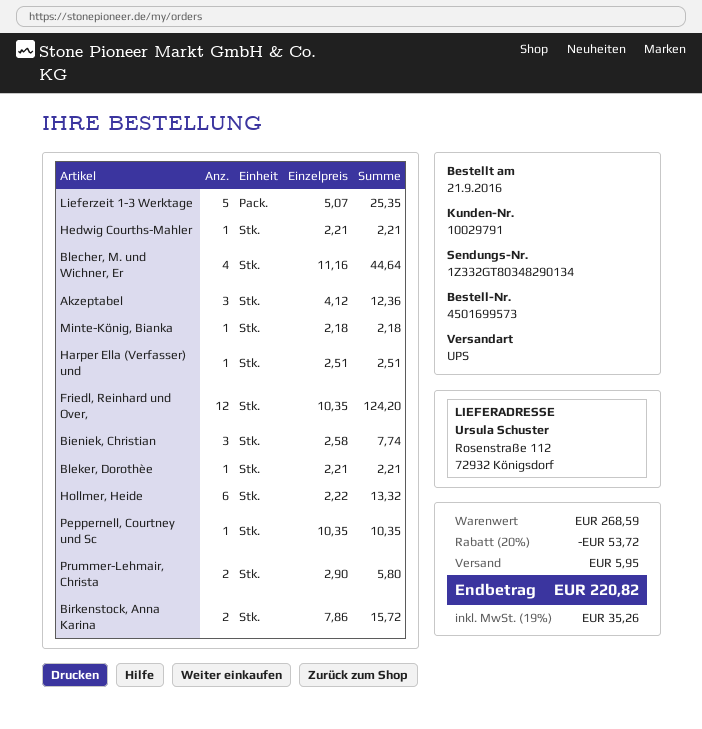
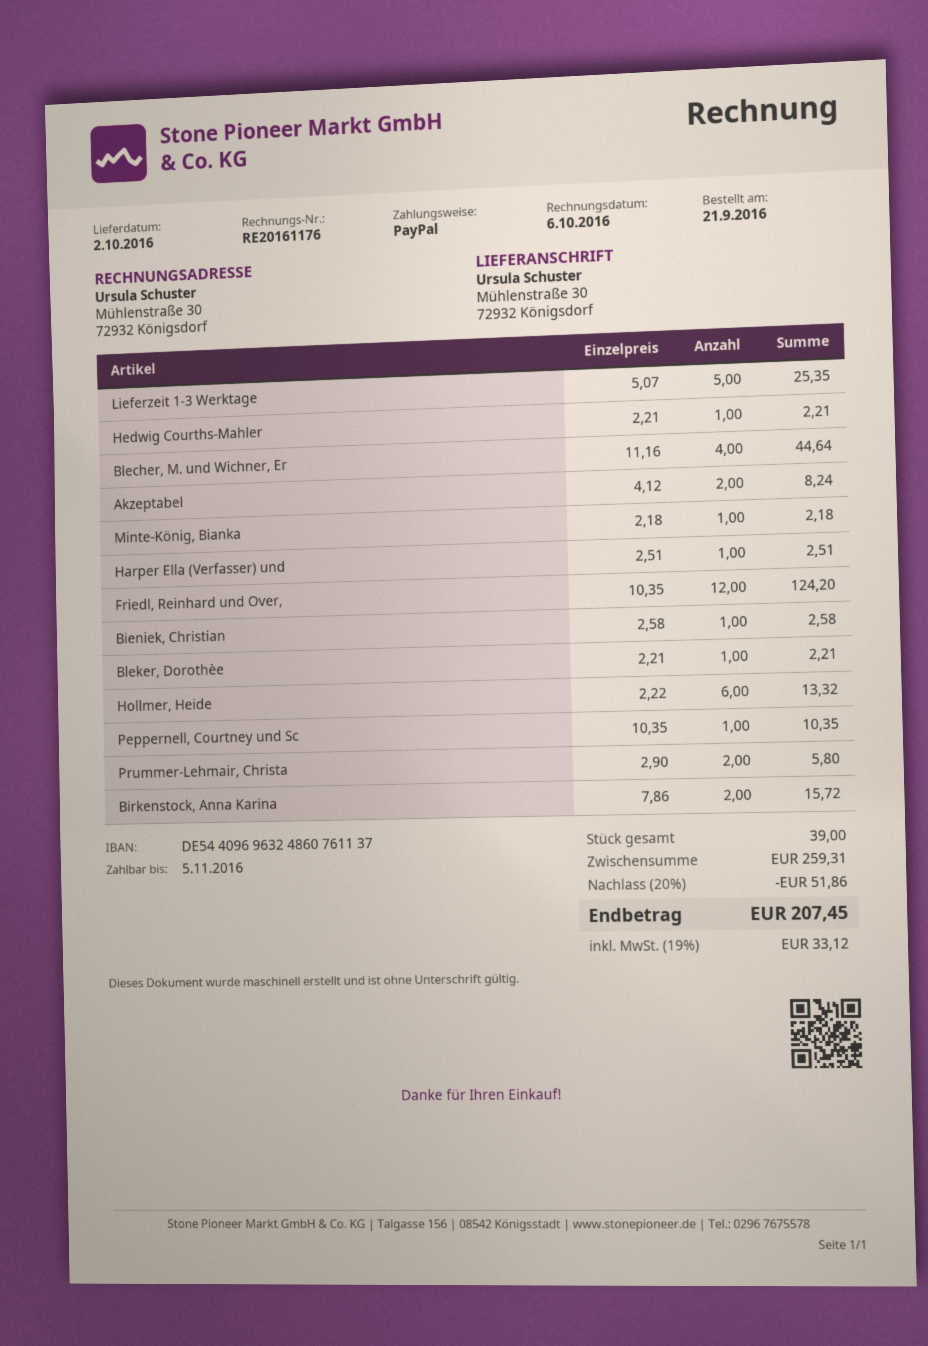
ship to: Rosenstraße 112, 72932 Königsdorf -> Mühlenstraße 30, 72932 Königsdorf
Akzeptabel: 3 x 4.12 = 12.36 -> 2 x 4.12 = 8.24
Bieniek, Christian: 3 x 2.58 = 7.74 -> 1 x 2.58 = 2.58
subtotal: 268.59 -> 259.31
discount: 20% = 53.72 -> 20% = 51.86
shipping: 5.95 -> none
tax: 19% = 35.26 -> 19% = 33.12
total: 220.82 -> 207.45

